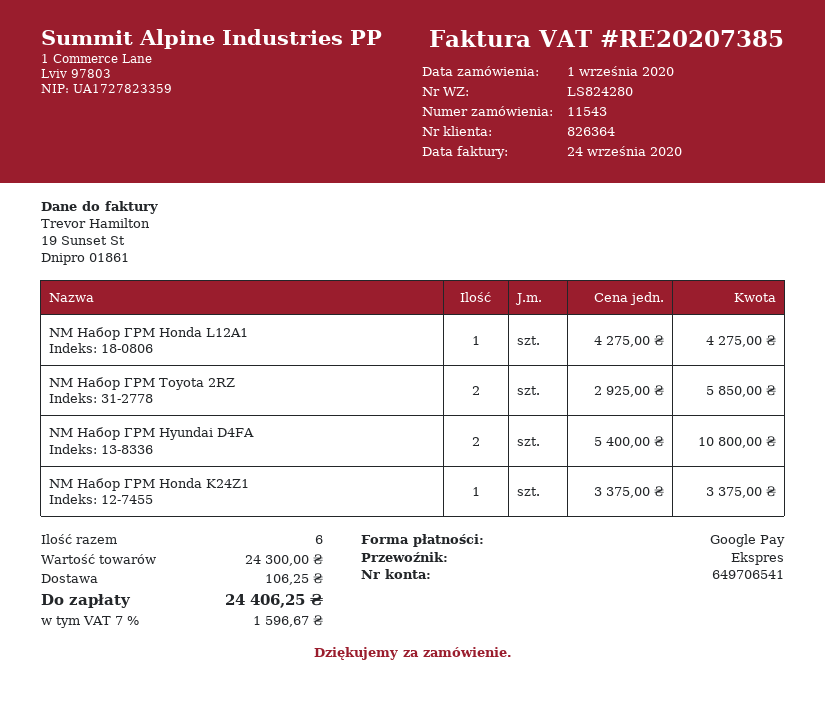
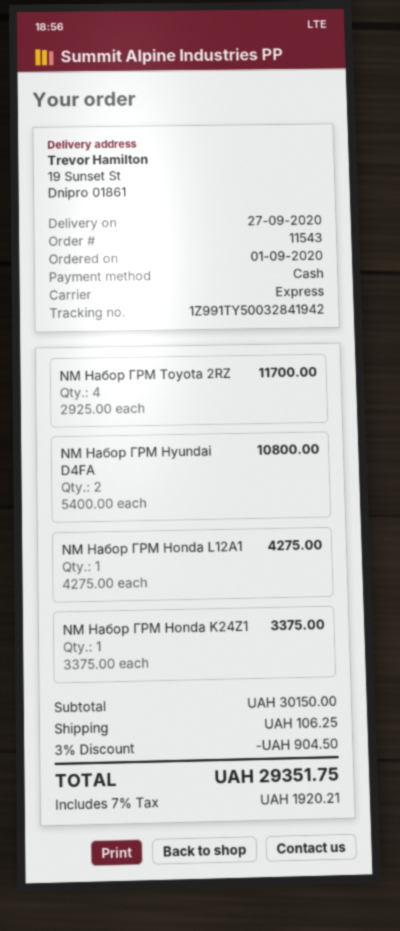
payment method: Google Pay -> cash
NM Набор ГРМ Toyota 2RZ: 2 x 2925.00 = 5850.00 -> 4 x 2925.00 = 11700.00
subtotal: 24300.00 -> 30150.00
discount: none -> 3% = 904.50
tax: 7% = 1596.67 -> 7% = 1920.21
total: 24406.25 -> 29351.75

